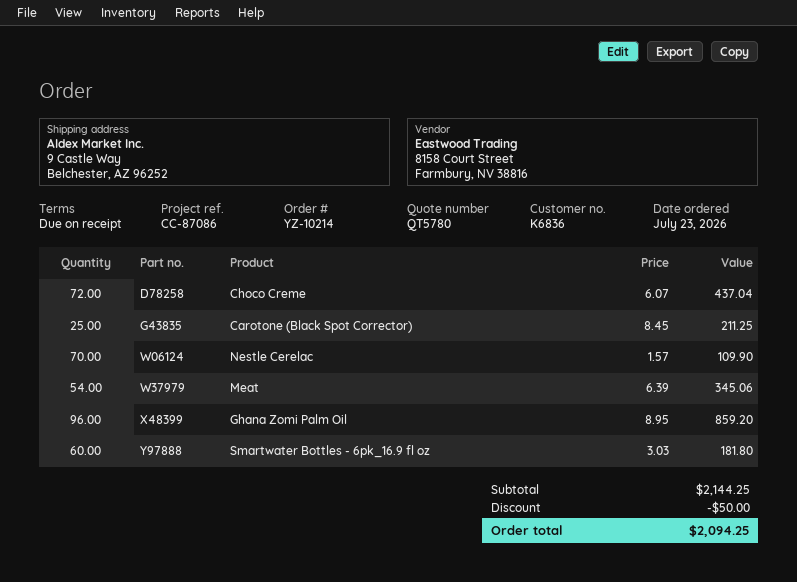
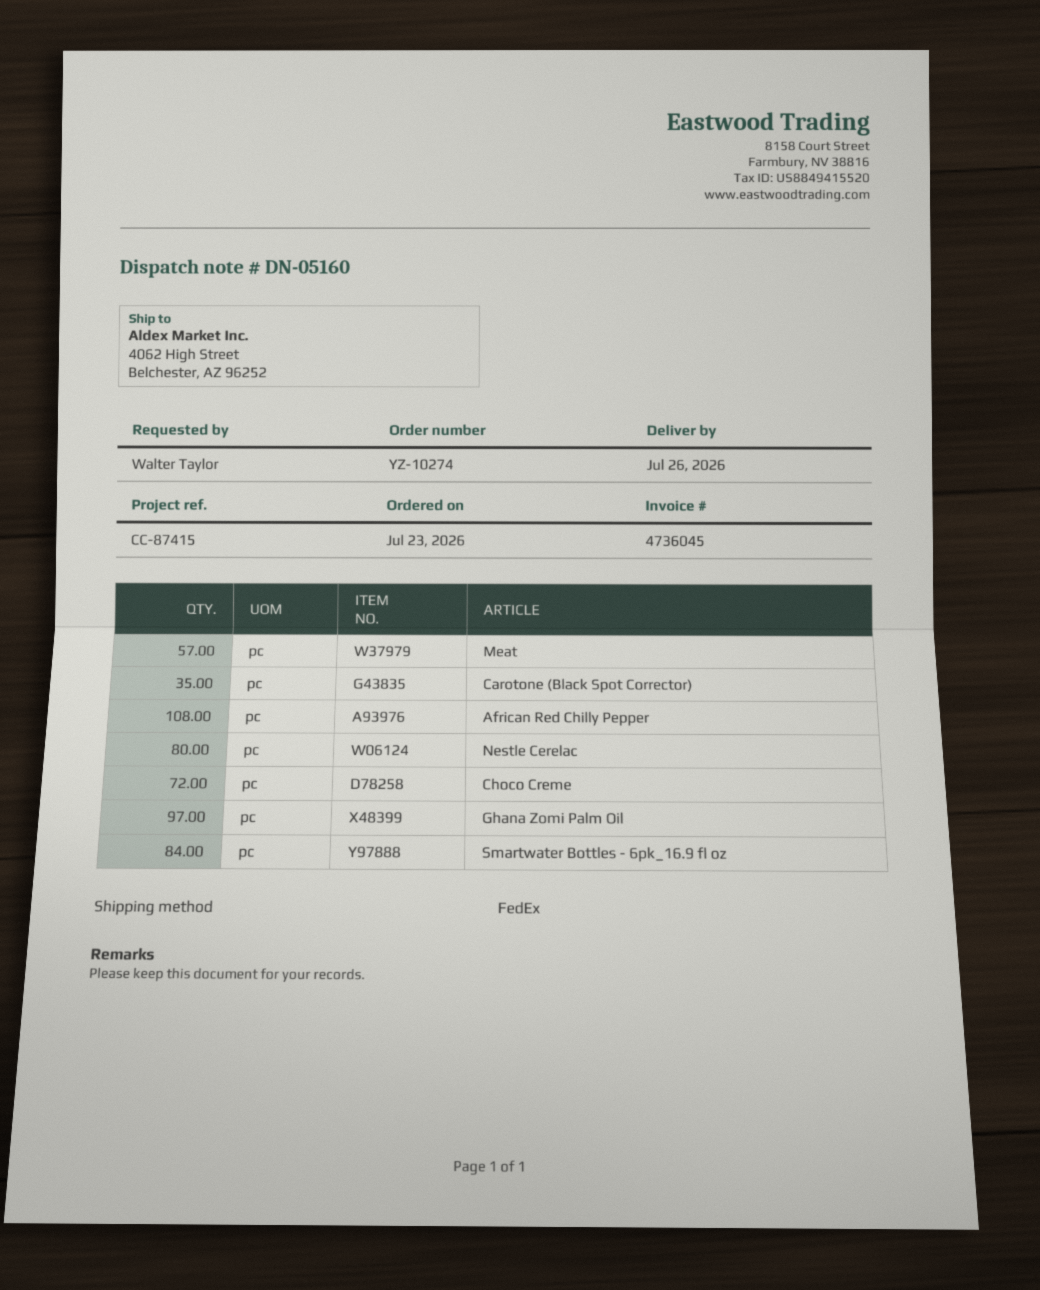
order number: YZ-10214 -> YZ-10274
reference: CC-87086 -> CC-87415
ship to: 9 Castle Way, Belchester, AZ 96252 -> 4062 High Street, Belchester, AZ 96252
Carotone (Black Spot Corrector): 25 -> 35
Nestle Cerelac: 70 -> 80
Meat: 54 -> 57
Ghana Zomi Palm Oil: 96 -> 97
Smartwater Bottles - 6pk_16.9 fl oz: 60 -> 84
African Red Chilly Pepper: none -> 108

